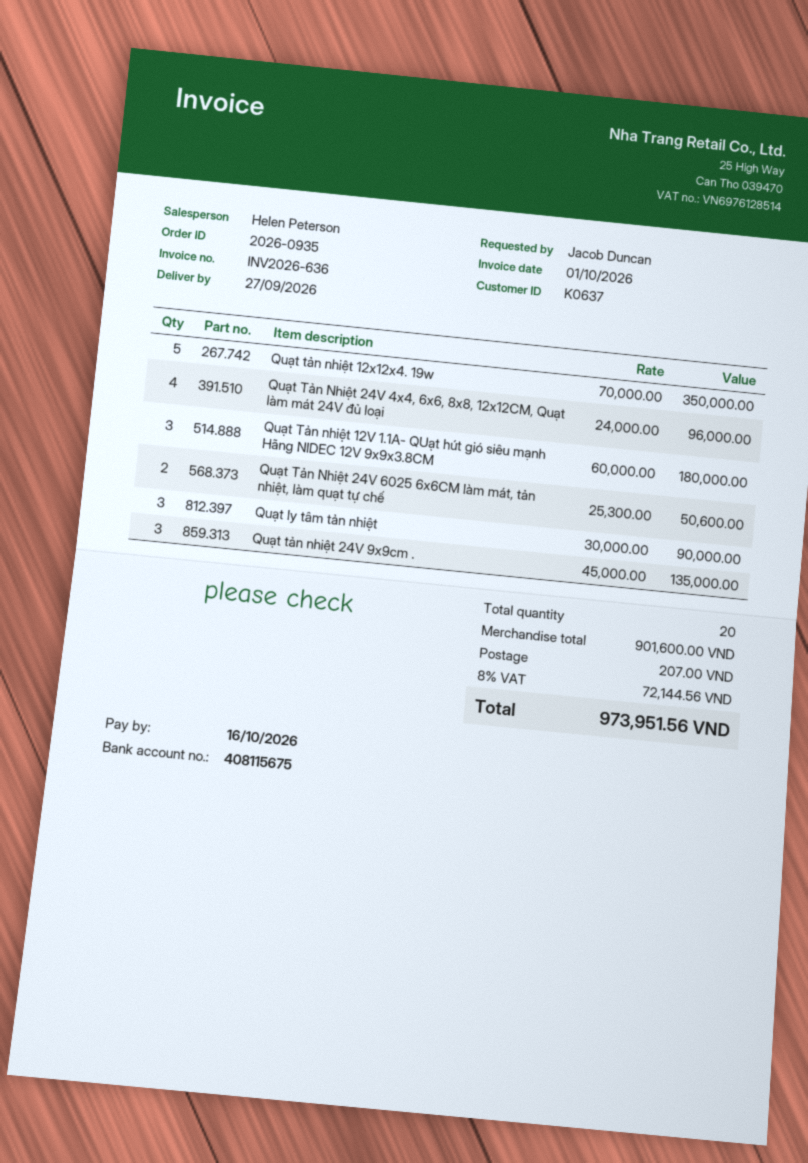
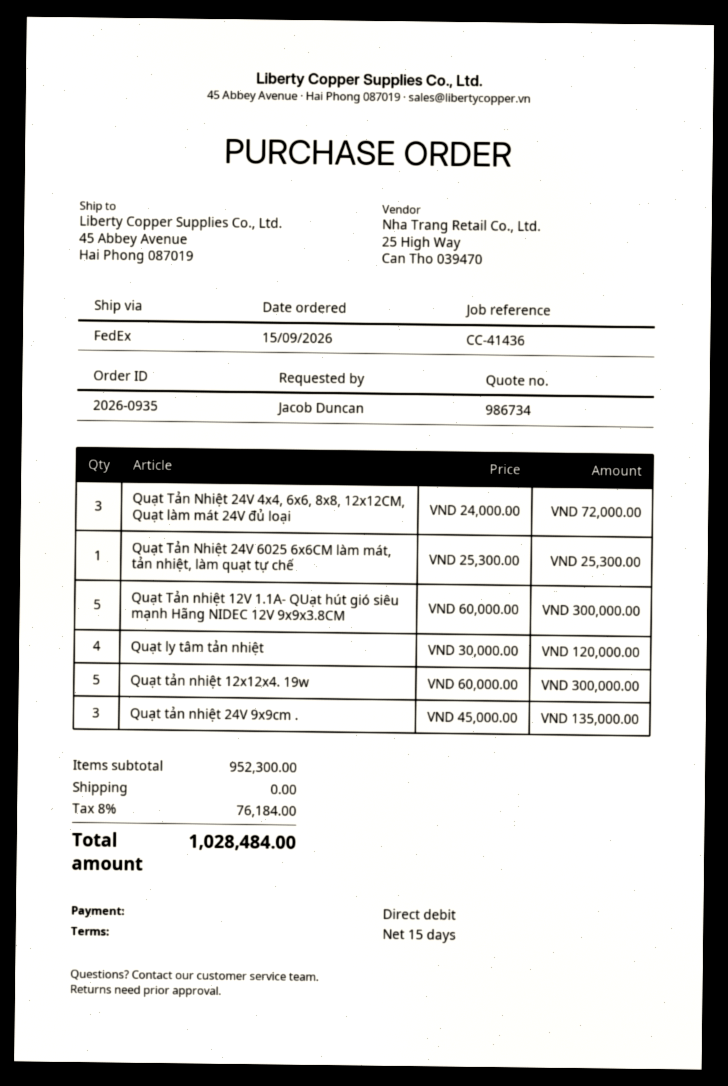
Quạt tản nhiệt 12x12x4. 19w: 5 x 70000.00 = 350000.00 -> 5 x 60000.00 = 300000.00
Quạt Tản Nhiệt 24V 4x4, 6x6, 8x8, 12x12CM, Quạt làm mát 24V đủ loại: 4 x 24000.00 = 96000.00 -> 3 x 24000.00 = 72000.00
Quạt Tản nhiệt 12V 1.1A- QUạt hút gió siêu mạnh Hãng NIDEC 12V 9x9x3.8CM: 3 x 60000.00 = 180000.00 -> 5 x 60000.00 = 300000.00
Quạt Tản Nhiệt 24V 6025 6x6CM làm mát, tản nhiệt, làm quạt tự chế: 2 x 25300.00 = 50600.00 -> 1 x 25300.00 = 25300.00
Quạt ly tâm tản nhiệt: 3 x 30000.00 = 90000.00 -> 4 x 30000.00 = 120000.00
subtotal: 901600.00 -> 952300.00
shipping: 207.00 -> 0.00
tax: 8% = 72144.56 -> 8% = 76184.00
total: 973951.56 -> 1028484.00

